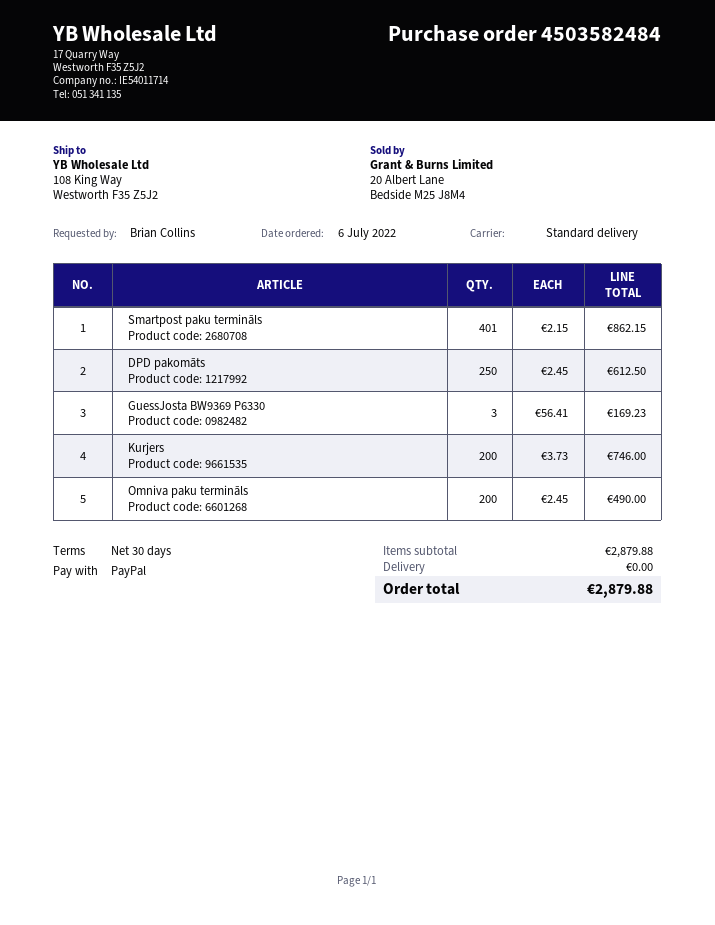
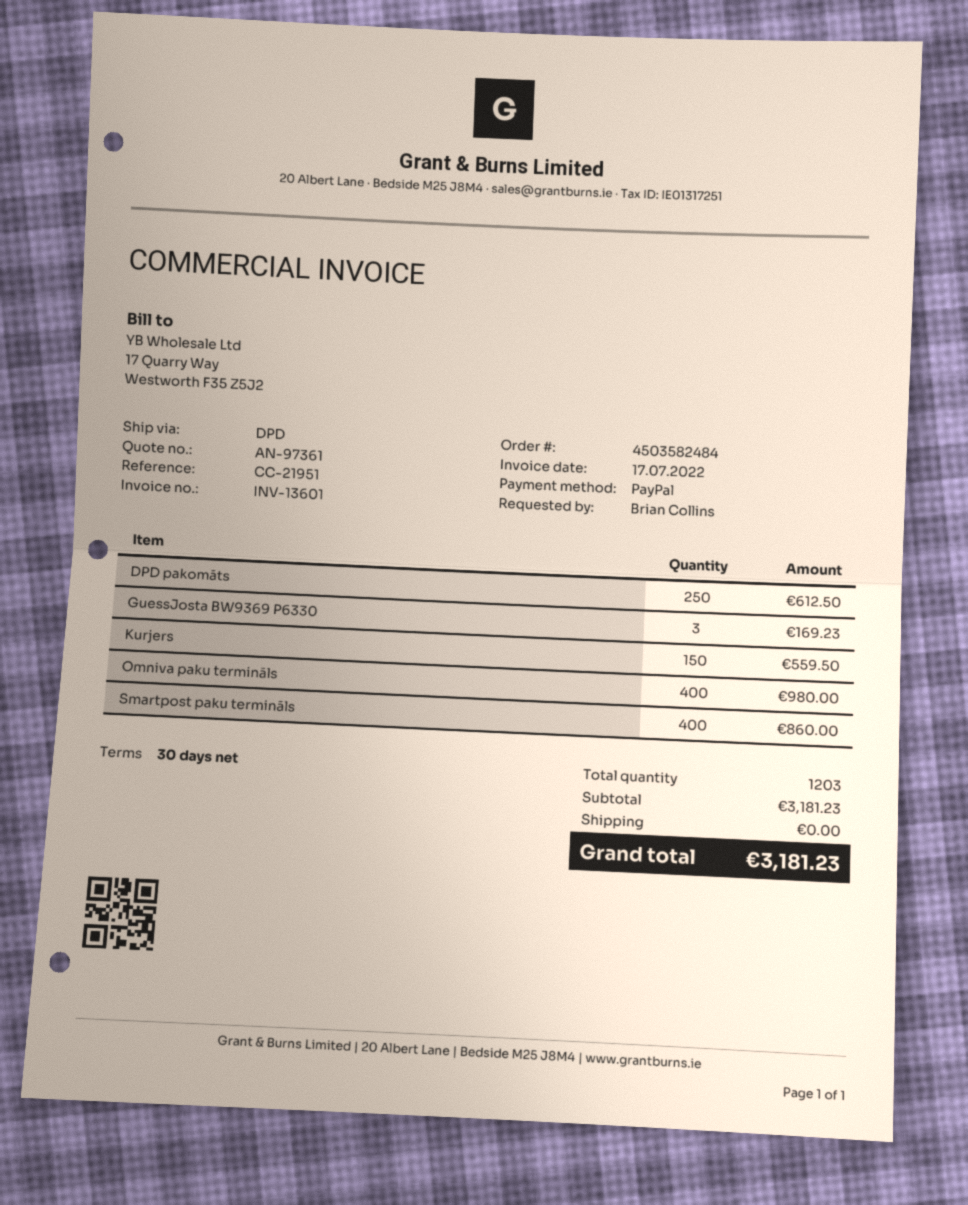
shipping method: standard -> DPD
Smartpost paku termināls: 401 for 862.15 -> 400 for 860.00
Kurjers: 200 for 746.00 -> 150 for 559.50
Omniva paku termināls: 200 for 490.00 -> 400 for 980.00
subtotal: 2879.88 -> 3181.23
total: 2879.88 -> 3181.23

